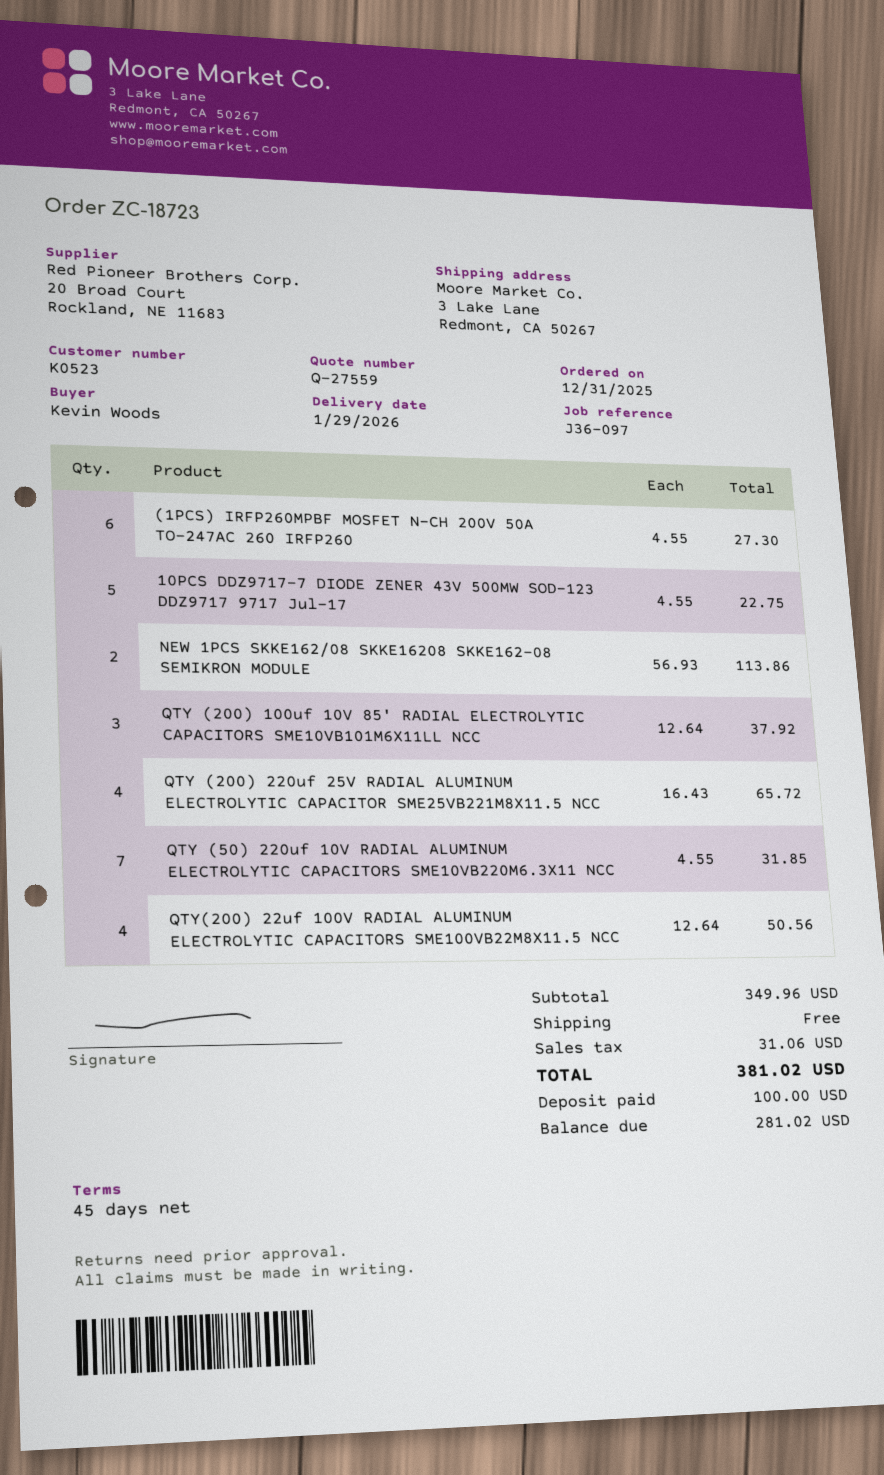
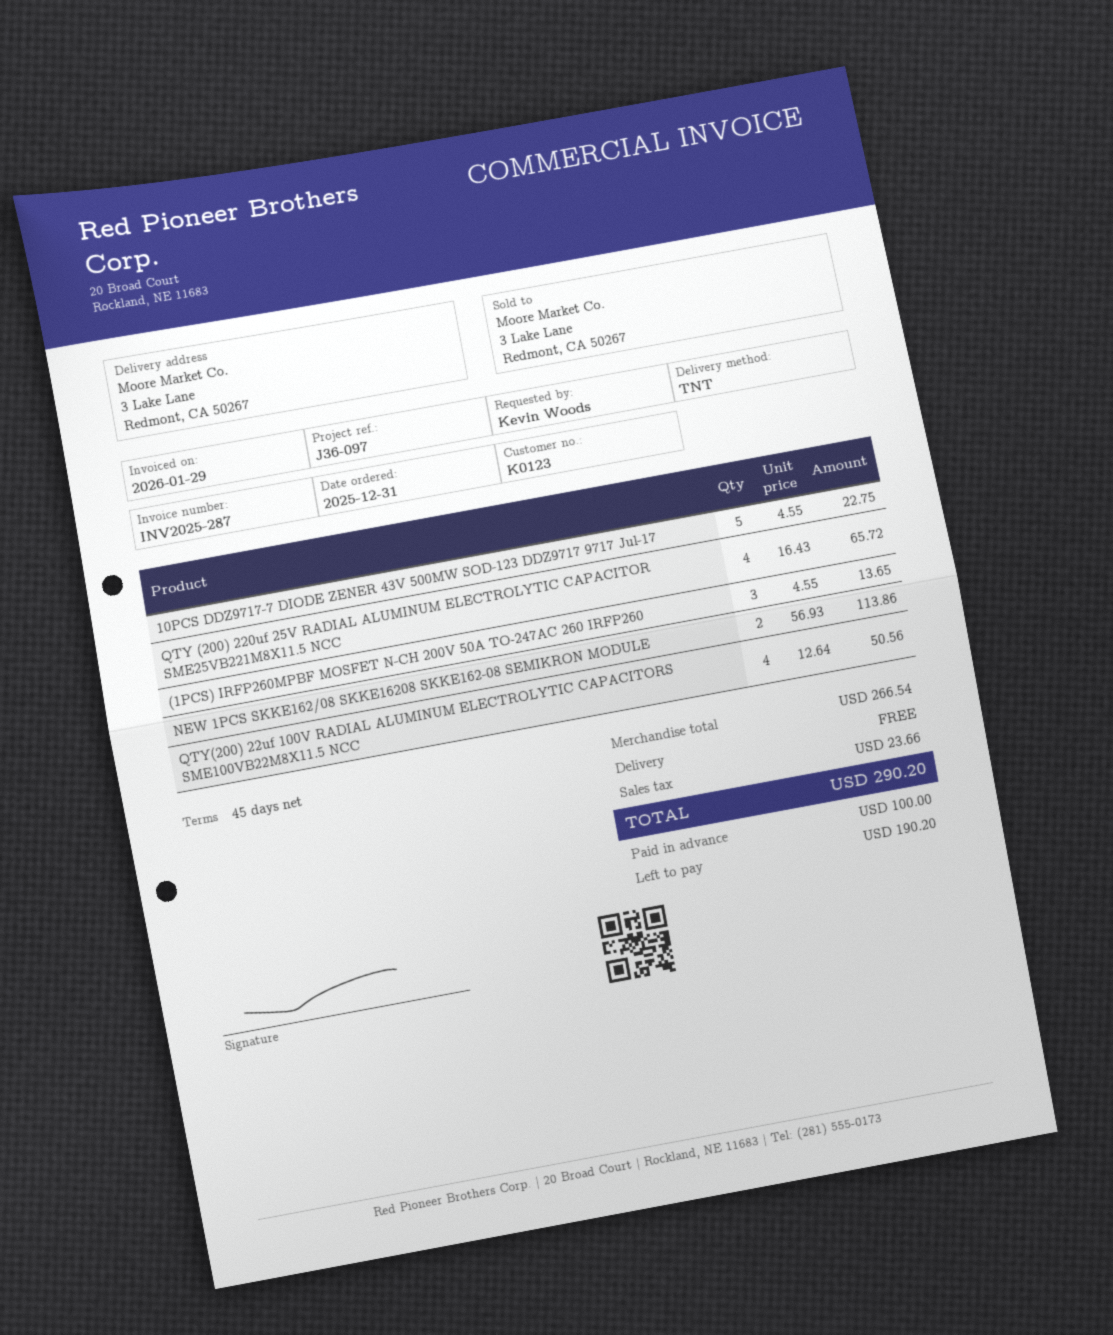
customer number: K0523 -> K0123
(1PCS) IRFP260MPBF MOSFET N-CH 200V 50A TO-247AC 260 IRFP260: 6 x 4.55 = 27.30 -> 3 x 4.55 = 13.65
QTY (200) 100uf 10V 85' RADIAL ELECTROLYTIC CAPACITORS SME10VB101M6X11LL NCC: 3 x 12.64 = 37.92 -> none
QTY (50) 220uf 10V RADIAL ALUMINUM ELECTROLYTIC CAPACITORS SME10VB220M6.3X11 NCC: 7 x 4.55 = 31.85 -> none
subtotal: 349.96 -> 266.54
tax: 31.06 -> 23.66
total: 381.02 -> 290.20
balance: 281.02 -> 190.20

